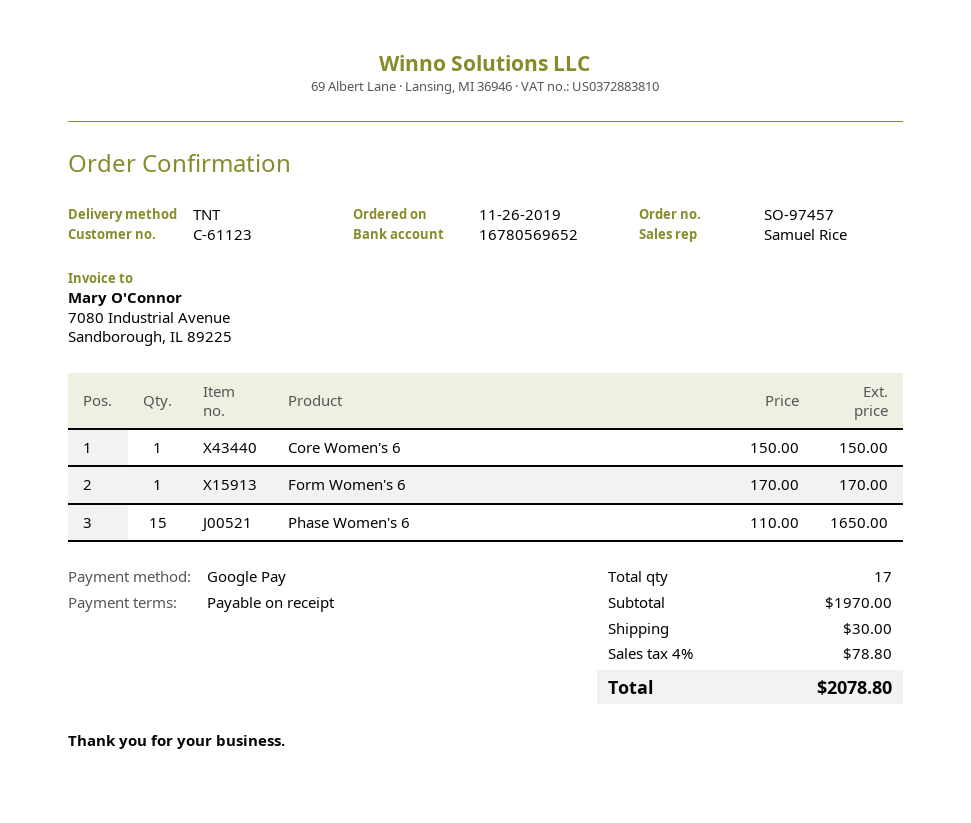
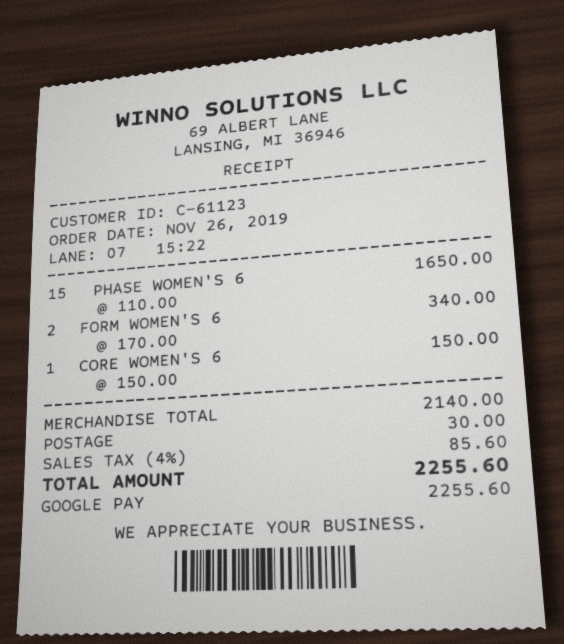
Form Women's 6: 1 x 170.00 = 170.00 -> 2 x 170.00 = 340.00
subtotal: 1970.00 -> 2140.00
tax: 4% = 78.80 -> 4% = 85.60
total: 2078.80 -> 2255.60

